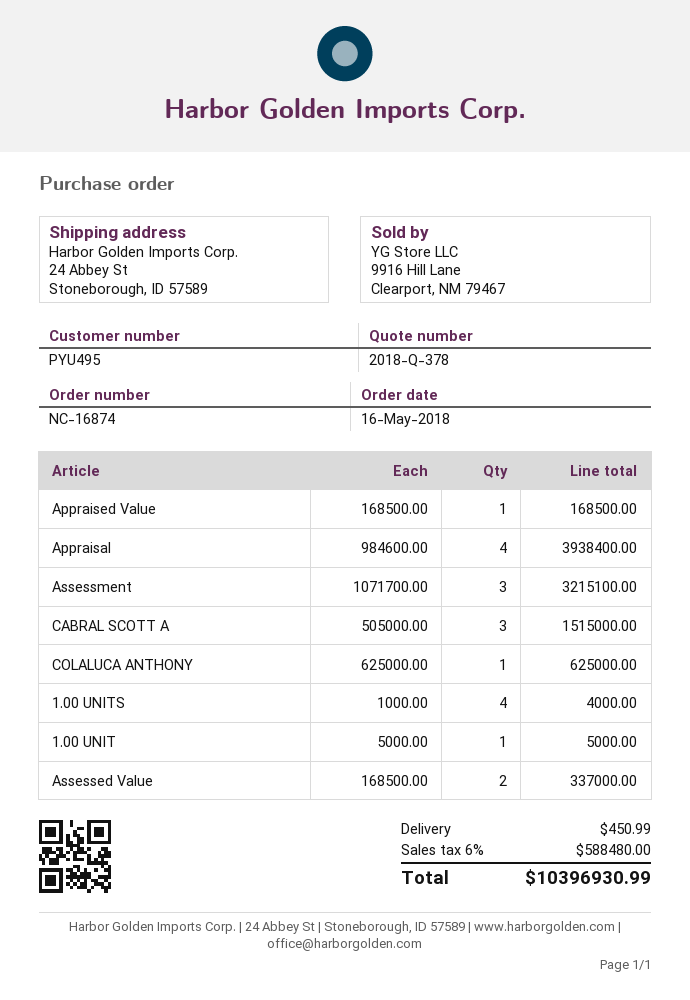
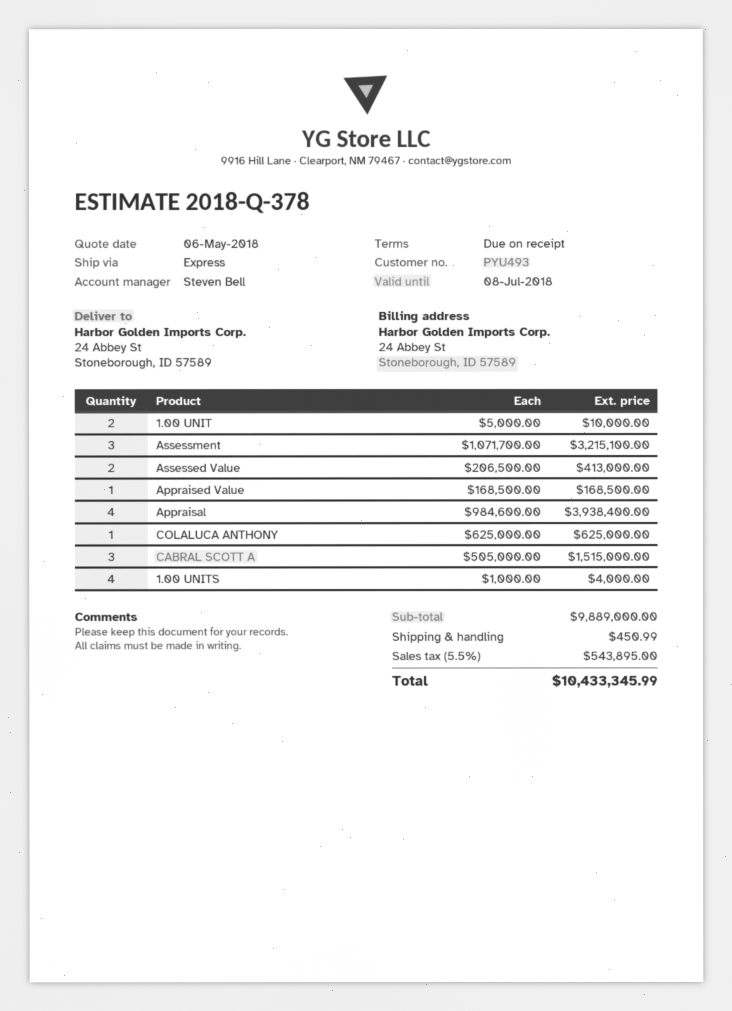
customer number: PYU495 -> PYU493
1.00 UNIT: 1 x 5000.00 = 5000.00 -> 2 x 5000.00 = 10000.00
Assessed Value: 2 x 168500.00 = 337000.00 -> 2 x 206500.00 = 413000.00
tax: 6% = 588480.00 -> 5.5% = 543895.00
total: 10396930.99 -> 10433345.99

